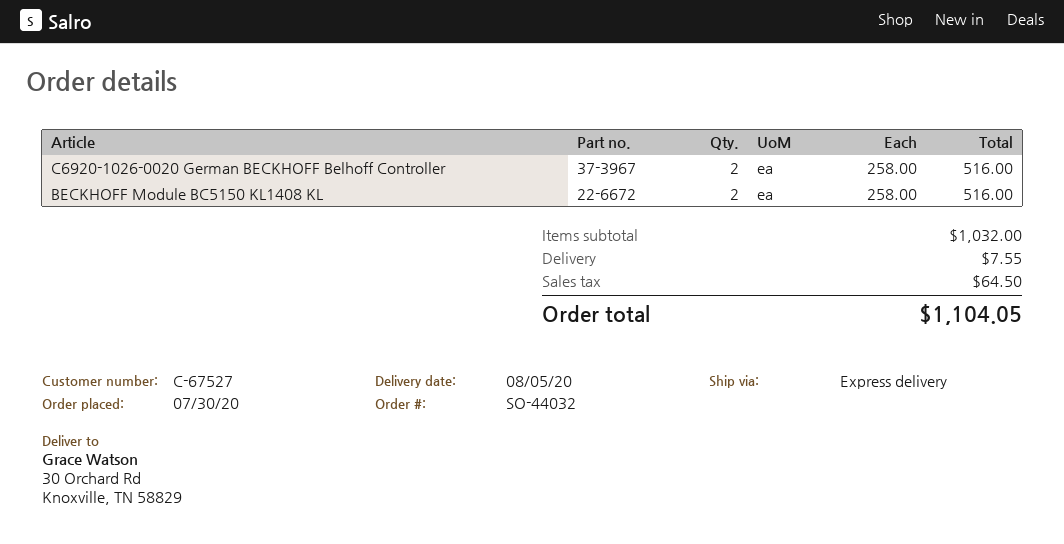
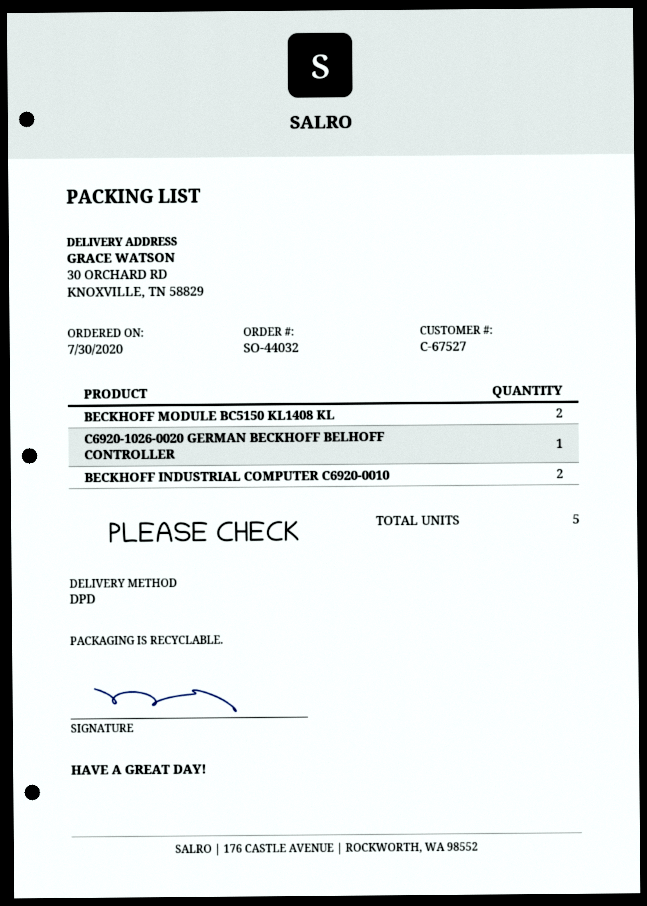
shipping method: express -> DPD
C6920-1026-0020 German BECKHOFF Belhoff Controller: 2 -> 1
BECKHOFF INDUSTRIAL COMPUTER C6920-0010: none -> 2

